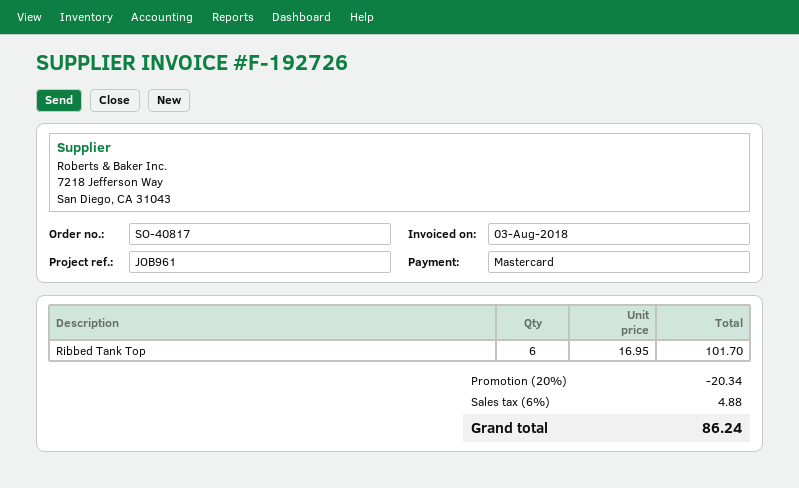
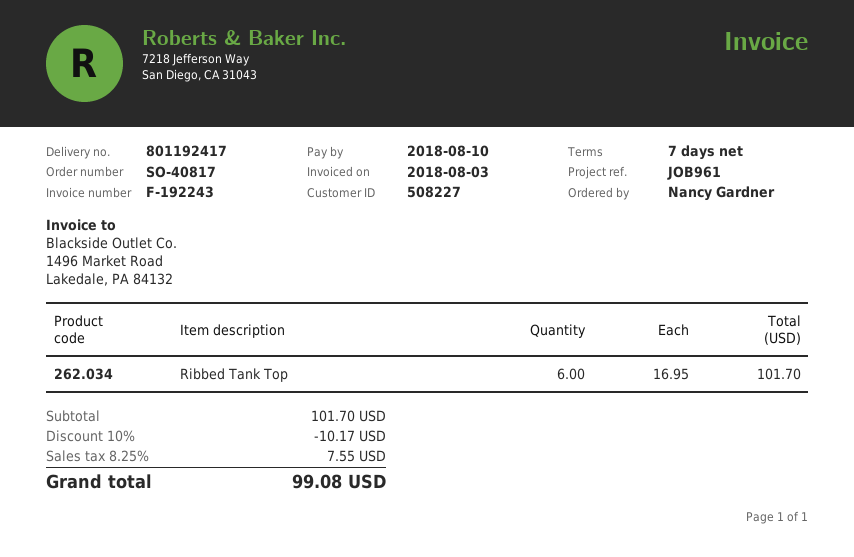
invoice number: F-192726 -> F-192243
discount: 20% = 20.34 -> 10% = 10.17
tax: 6% = 4.88 -> 8.25% = 7.55
total: 86.24 -> 99.08

